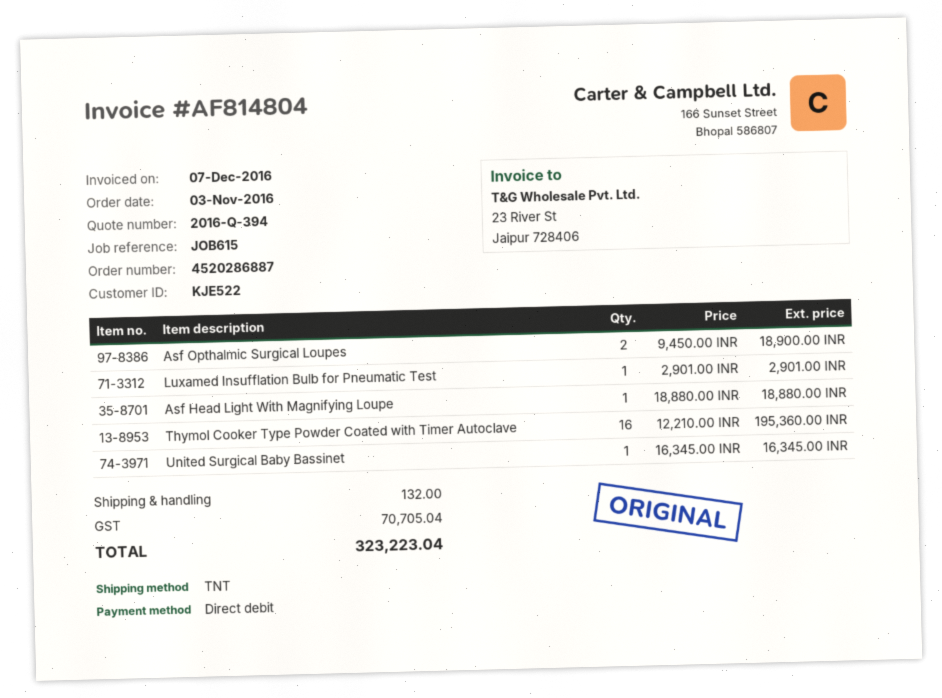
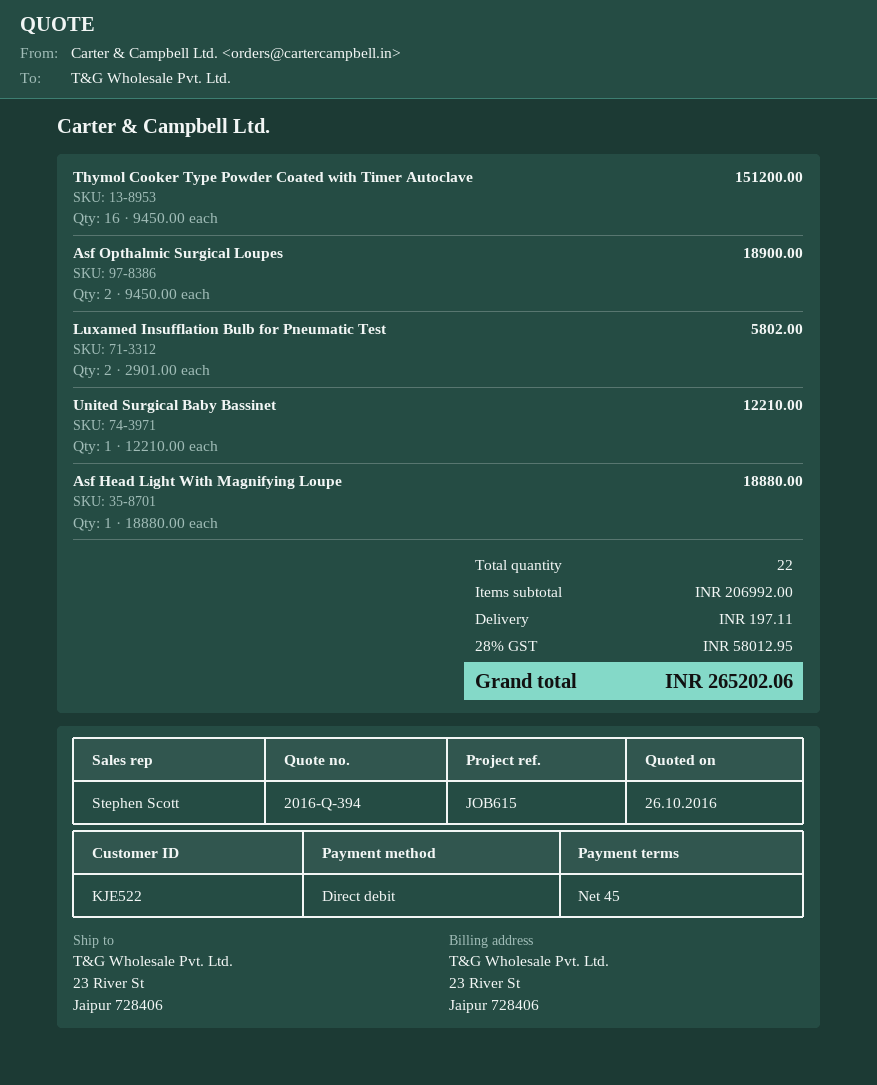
Luxamed Insufflation Bulb for Pneumatic Test: 1 x 2901.00 = 2901.00 -> 2 x 2901.00 = 5802.00
Thymol Cooker Type Powder Coated with Timer Autoclave: 16 x 12210.00 = 195360.00 -> 16 x 9450.00 = 151200.00
United Surgical Baby Bassinet: 1 x 16345.00 = 16345.00 -> 1 x 12210.00 = 12210.00
shipping: 132.00 -> 197.11
tax: 70705.04 -> 58012.95
total: 323223.04 -> 265202.06

